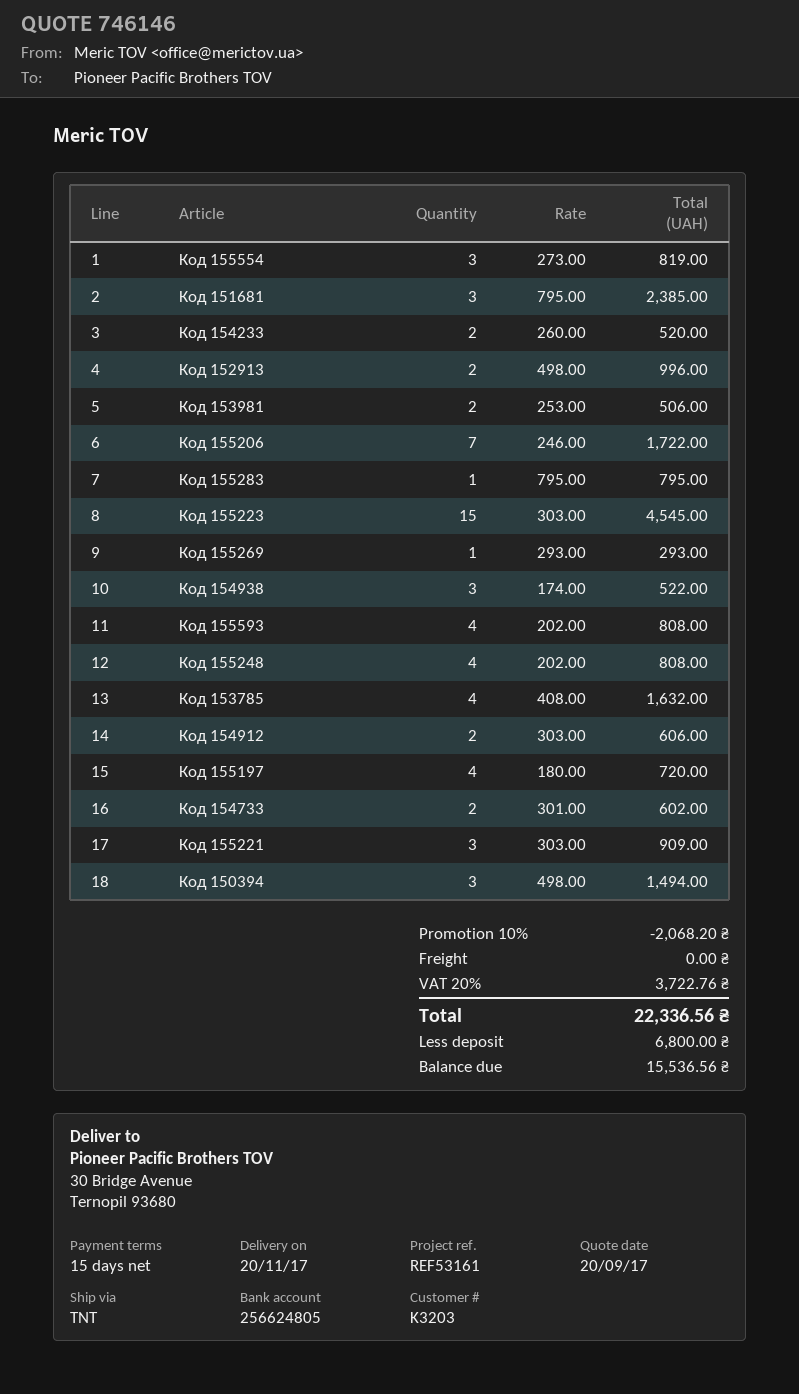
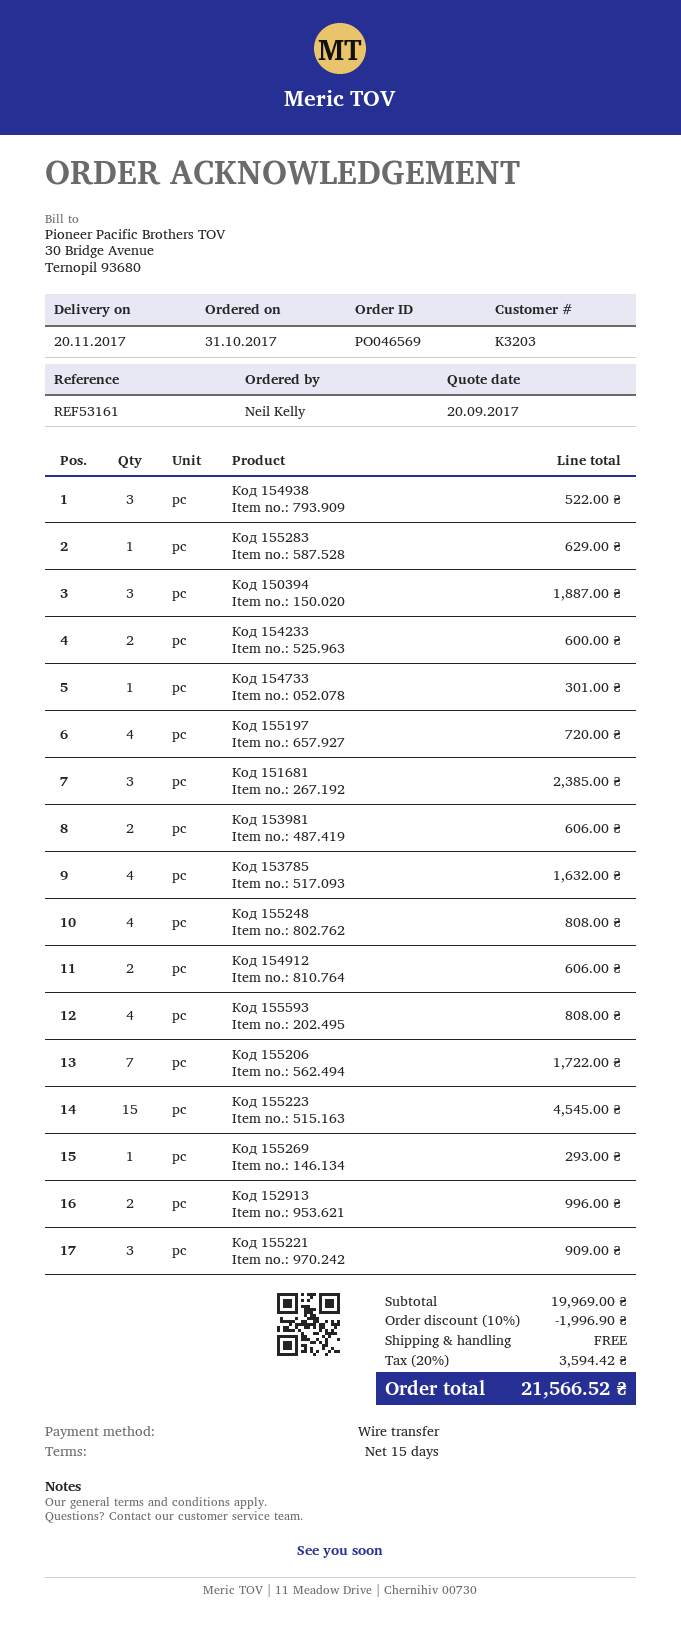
Код 155554: 3 for 819.00 -> none
Код 154233: 2 for 520.00 -> 2 for 600.00
Код 153981: 2 for 506.00 -> 2 for 606.00
Код 155283: 1 for 795.00 -> 1 for 629.00
Код 154733: 2 for 602.00 -> 1 for 301.00
Код 150394: 3 for 1494.00 -> 3 for 1887.00
discount: 10% = 2068.20 -> 10% = 1996.90
tax: 20% = 3722.76 -> 20% = 3594.42
total: 22336.56 -> 21566.52

